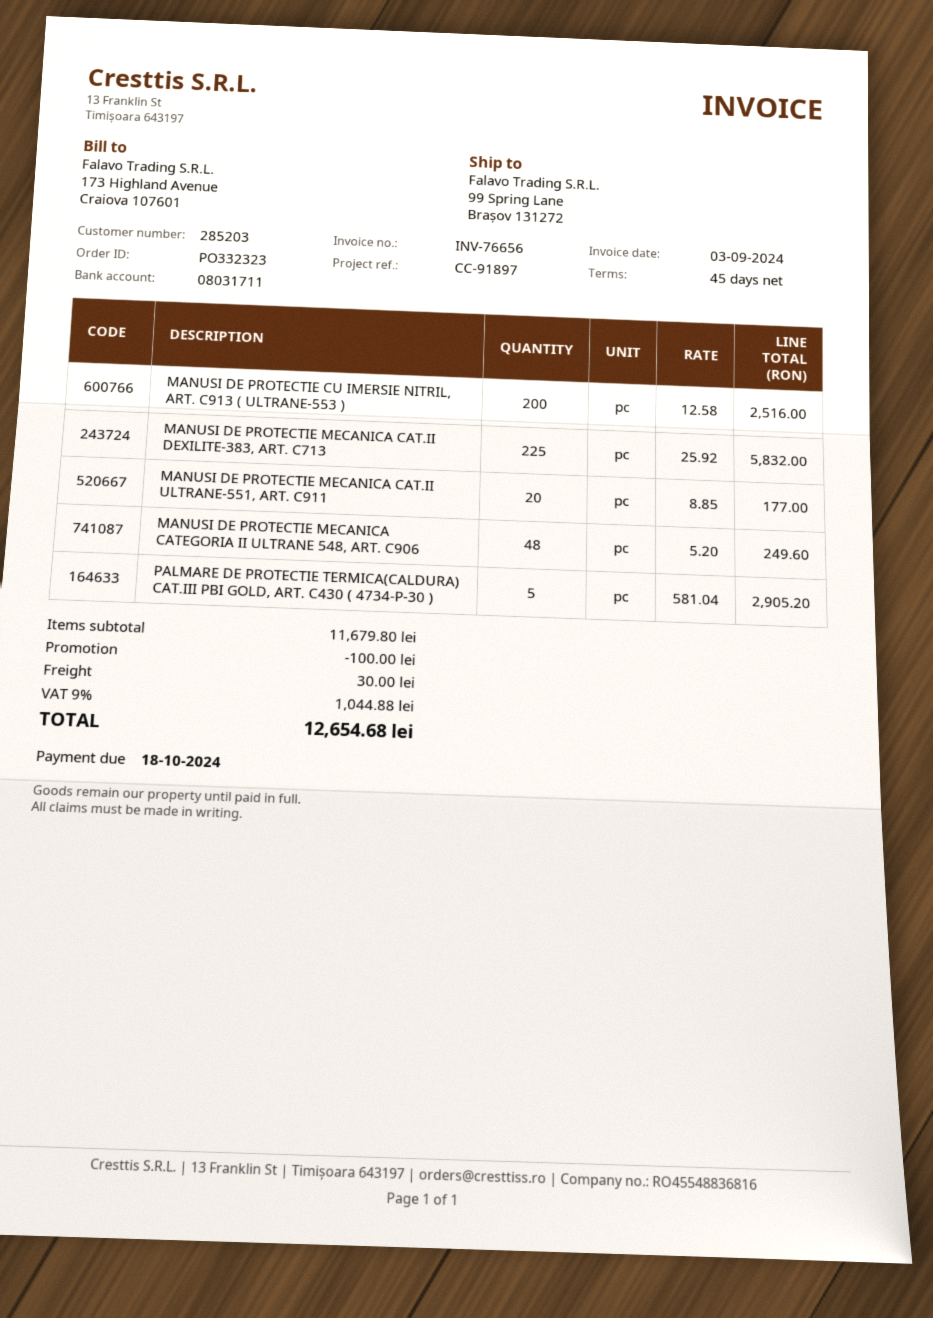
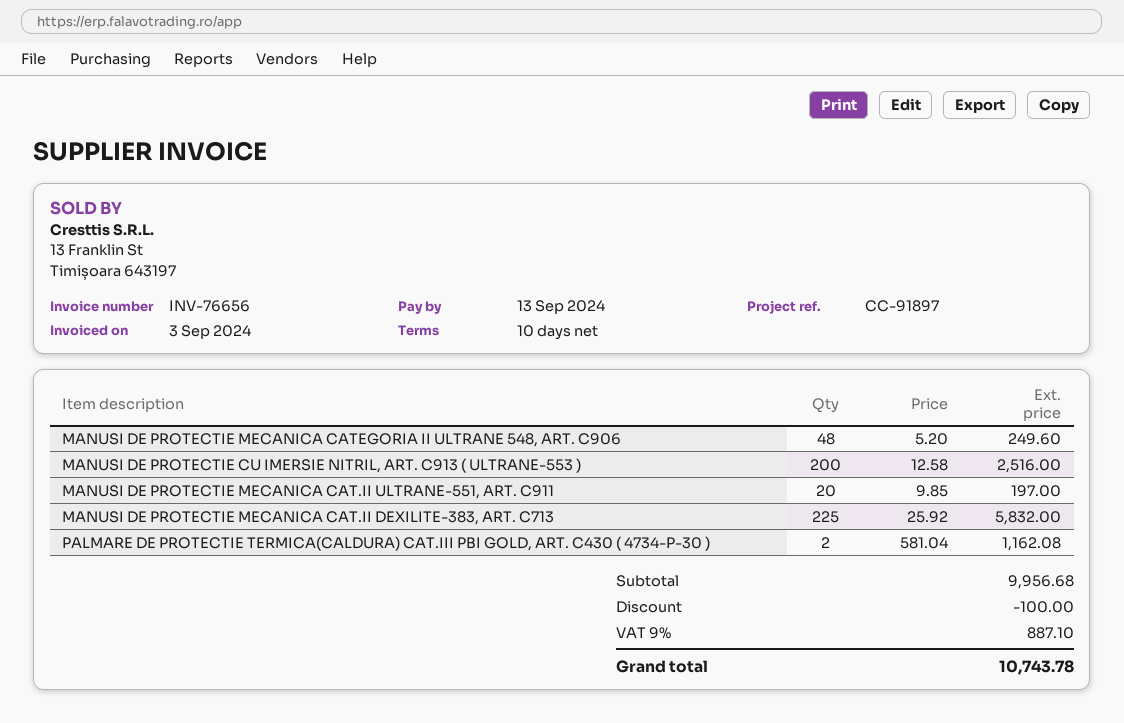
payment terms: 45 days -> 10 days
due date: 2024-10-18 -> 2024-09-13
MANUSI DE PROTECTIE MECANICA CAT.II ULTRANE-551, ART. C911: 20 x 8.85 = 177.00 -> 20 x 9.85 = 197.00
PALMARE DE PROTECTIE TERMICA(CALDURA) CAT.III PBI GOLD, ART. C430 ( 4734-P-30 ): 5 x 581.04 = 2905.20 -> 2 x 581.04 = 1162.08
subtotal: 11679.80 -> 9956.68
shipping: 30.00 -> none
tax: 9% = 1044.88 -> 9% = 887.10
total: 12654.68 -> 10743.78

